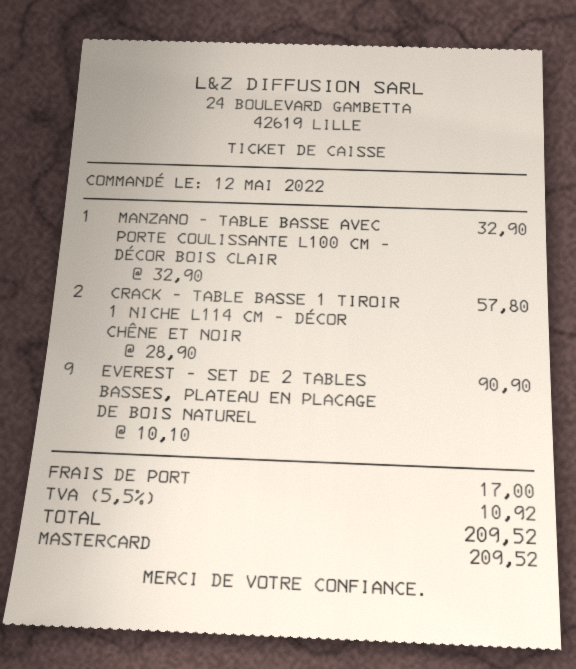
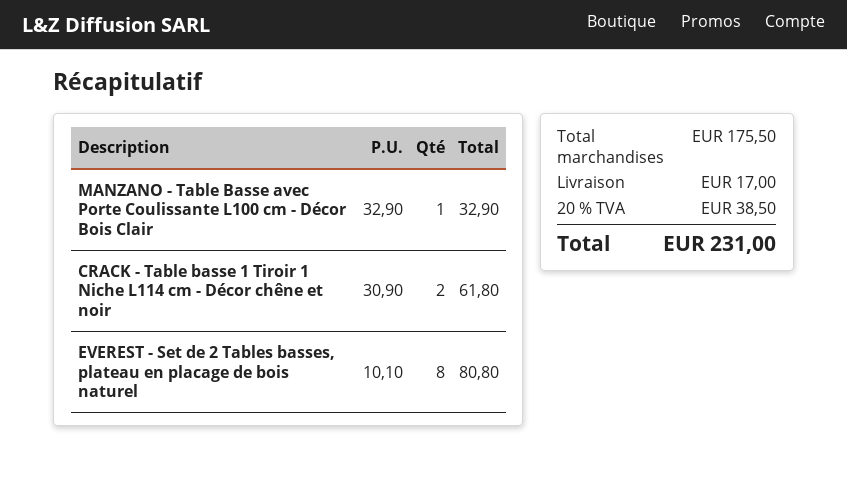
CRACK - TABLE BASSE 1 TIROIR 1 NICHE L114 CM - DÉCOR CHÊNE ET NOIR: 2 x 28.90 = 57.80 -> 2 x 30.90 = 61.80
EVEREST - SET DE 2 TABLES BASSES, PLATEAU EN PLACAGE DE BOIS NATUREL: 9 x 10.10 = 90.90 -> 8 x 10.10 = 80.80
tax: 5.5% = 10.92 -> 20% = 38.50
total: 209.52 -> 231.00

